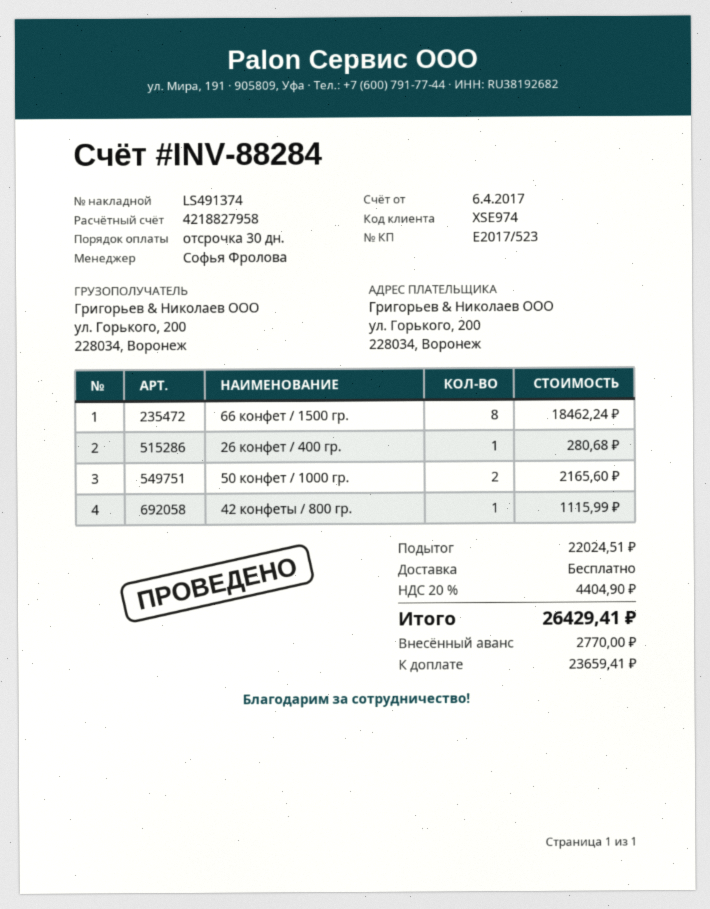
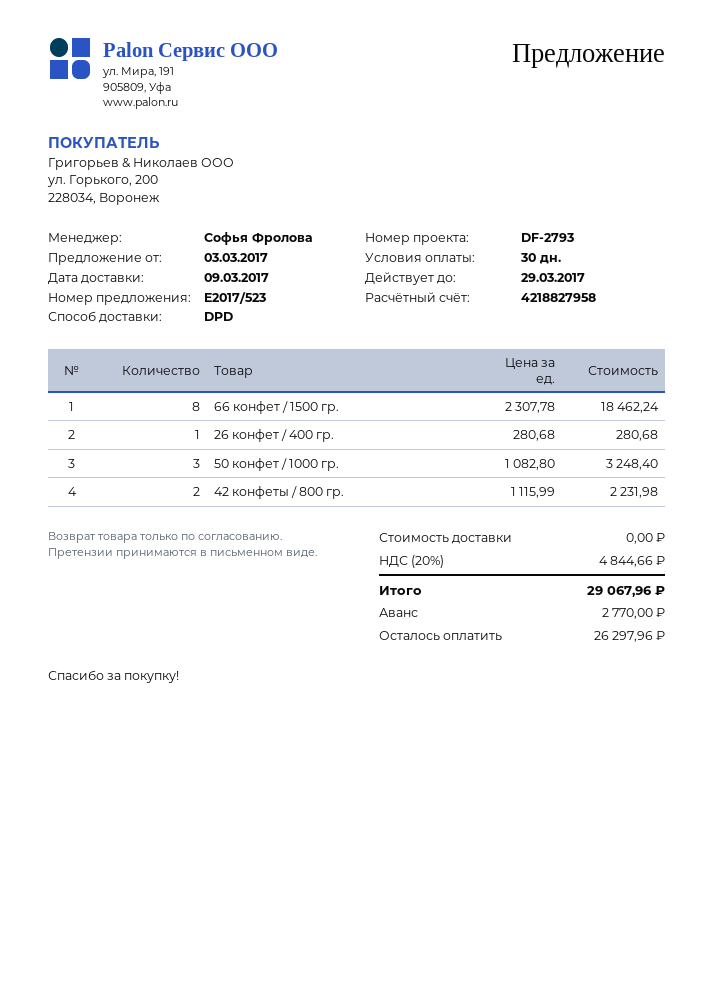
50 конфет / 1000 гр.: 2 for 2165.60 -> 3 for 3248.40
42 конфеты / 800 гр.: 1 for 1115.99 -> 2 for 2231.98
tax: 20% = 4404.90 -> 20% = 4844.66
total: 26429.41 -> 29067.96
balance: 23659.41 -> 26297.96

